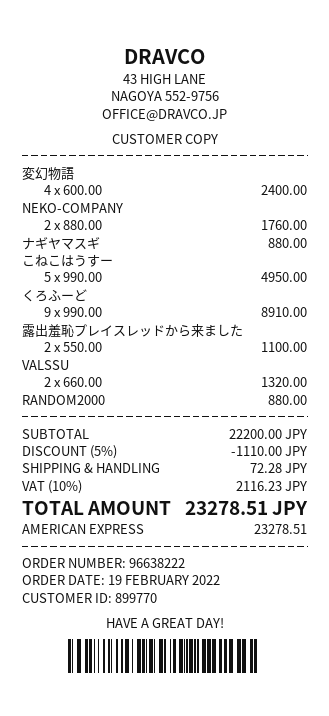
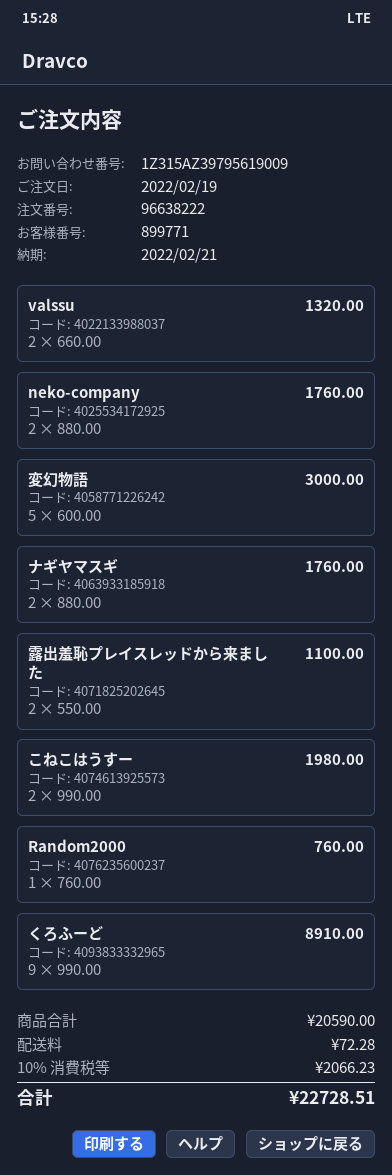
customer number: 899770 -> 899771
変幻物語: 4 x 600.00 = 2400.00 -> 5 x 600.00 = 3000.00
ナギヤマスギ: 1 x 880.00 = 880.00 -> 2 x 880.00 = 1760.00
こねこはうすー: 5 x 990.00 = 4950.00 -> 2 x 990.00 = 1980.00
RANDOM2000: 1 x 880.00 = 880.00 -> 1 x 760.00 = 760.00
subtotal: 22200.00 -> 20590.00
discount: 5% = 1110.00 -> none
tax: 10% = 2116.23 -> 10% = 2066.23
total: 23278.51 -> 22728.51

